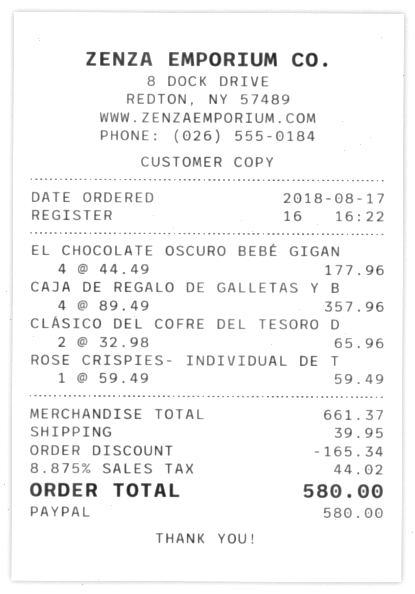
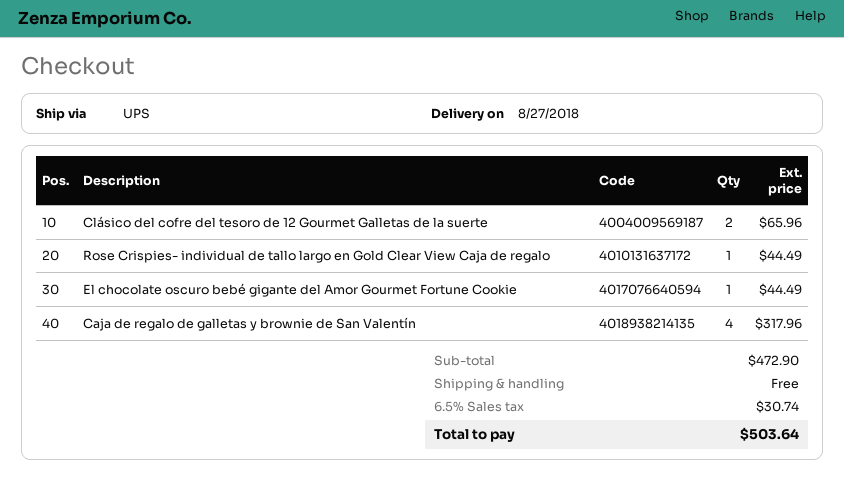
EL CHOCOLATE OSCURO BEBÉ GIGAN: 4 for 177.96 -> 1 for 44.49
CAJA DE REGALO DE GALLETAS Y B: 4 for 357.96 -> 4 for 317.96
ROSE CRISPIES- INDIVIDUAL DE T: 1 for 59.49 -> 1 for 44.49
subtotal: 661.37 -> 472.90
discount: 165.34 -> none
shipping: 39.95 -> 0.00
tax: 8.875% = 44.02 -> 6.5% = 30.74
total: 580.00 -> 503.64

